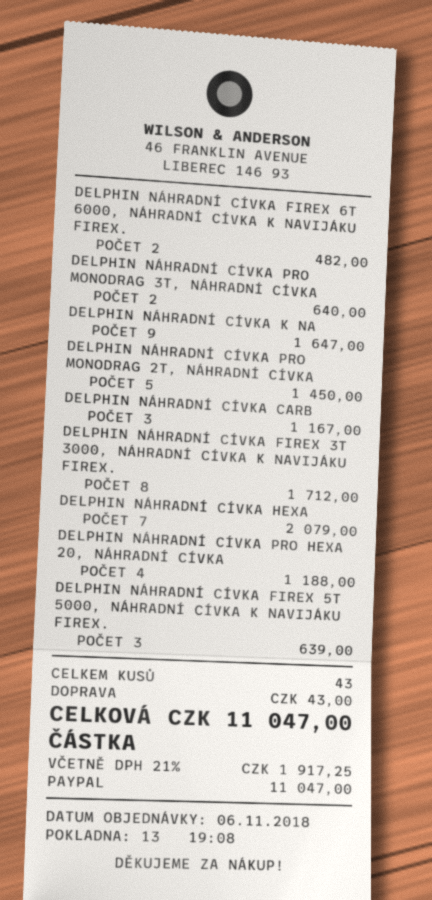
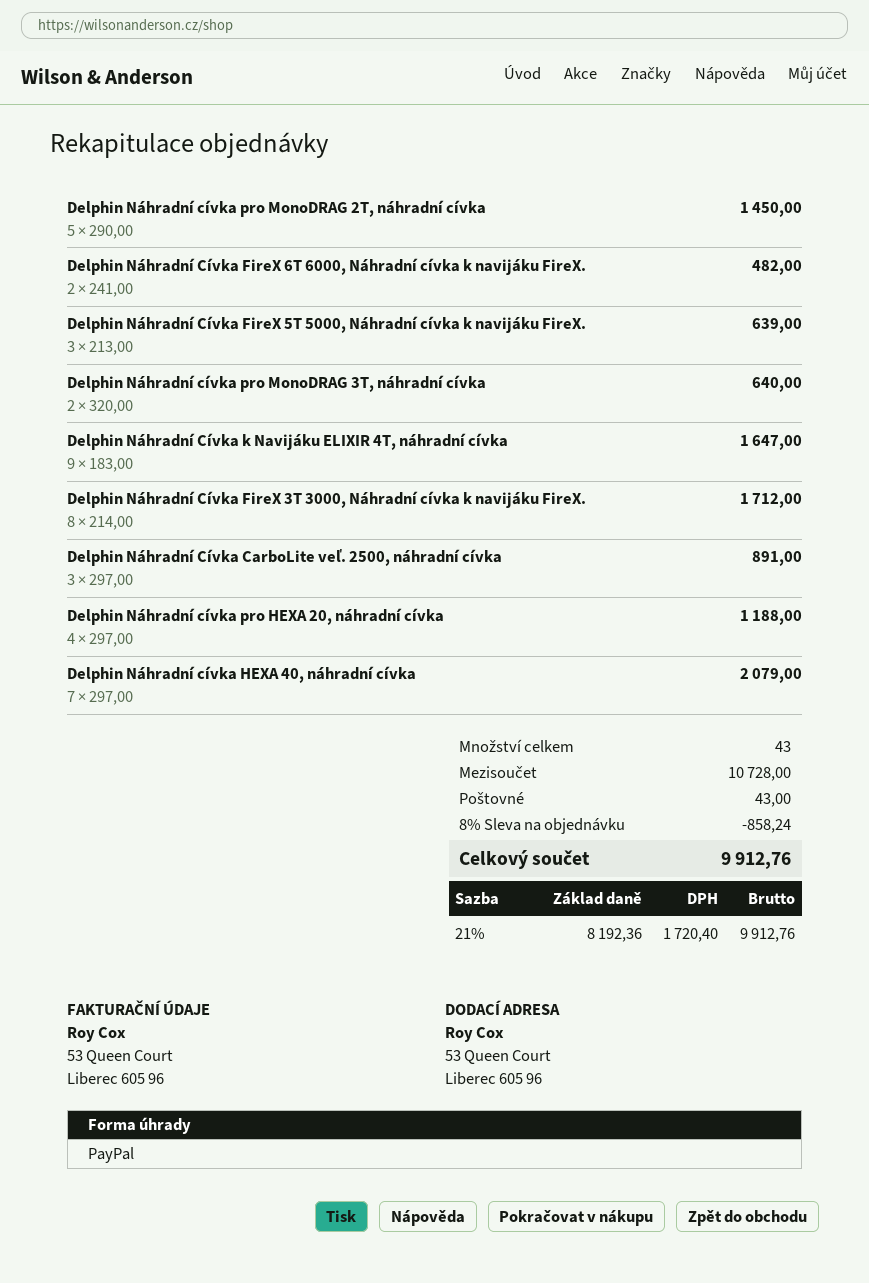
DELPHIN NÁHRADNÍ CÍVKA CARB: 3 for 1167.00 -> 3 for 891.00
discount: none -> 8% = 858.24
tax: 21% = 1917.25 -> 21% = 1720.40
total: 11047.00 -> 9912.76

